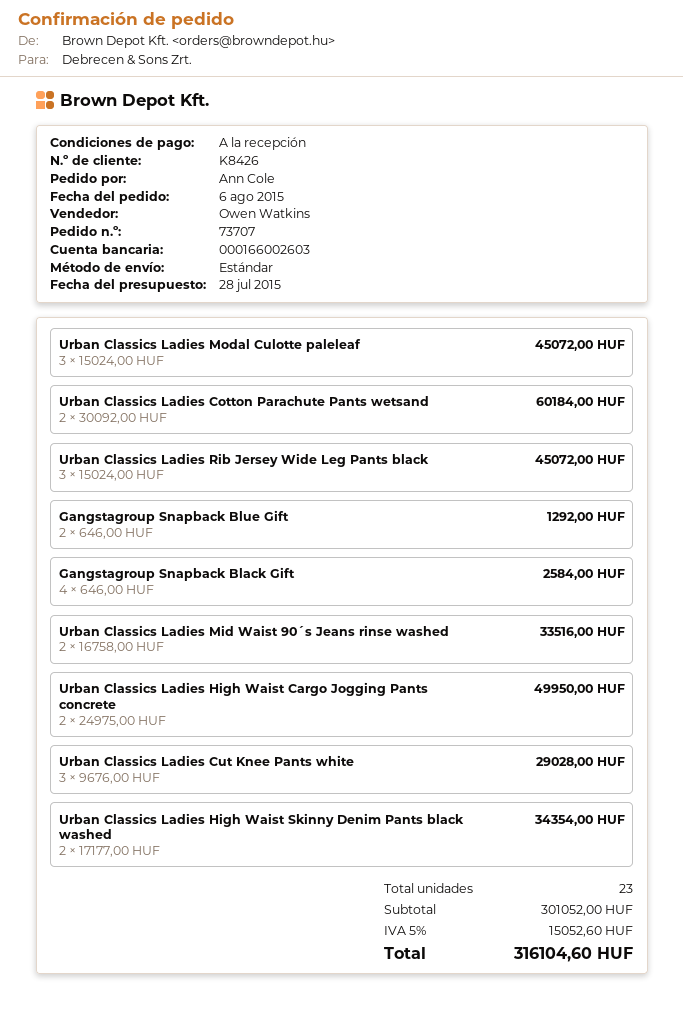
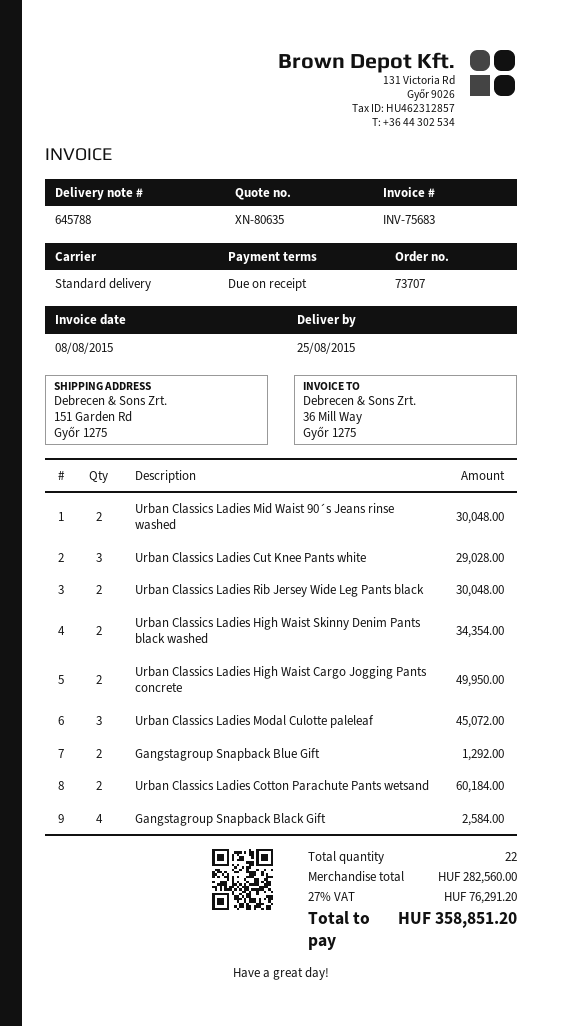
Urban Classics Ladies Rib Jersey Wide Leg Pants black: 3 for 45072.00 -> 2 for 30048.00
Urban Classics Ladies Mid Waist 90´s Jeans rinse washed: 2 for 33516.00 -> 2 for 30048.00
total quantity: 23 -> 22
subtotal: 301052.00 -> 282560.00
tax: 5% = 15052.60 -> 27% = 76291.20
total: 316104.60 -> 358851.20

